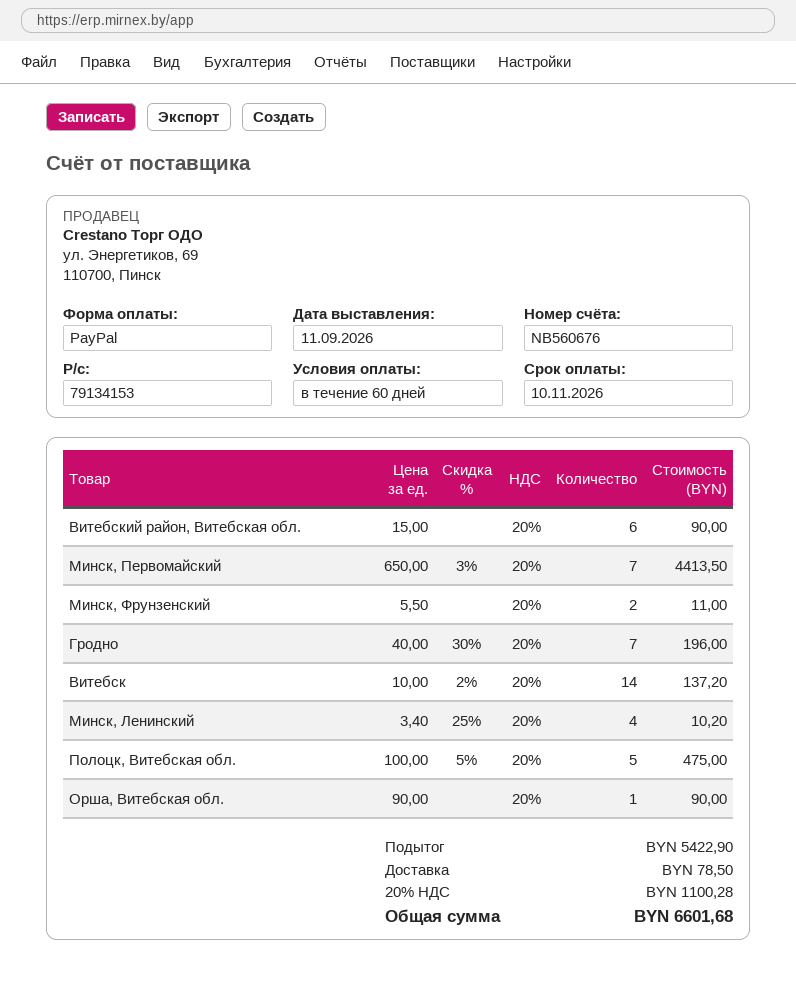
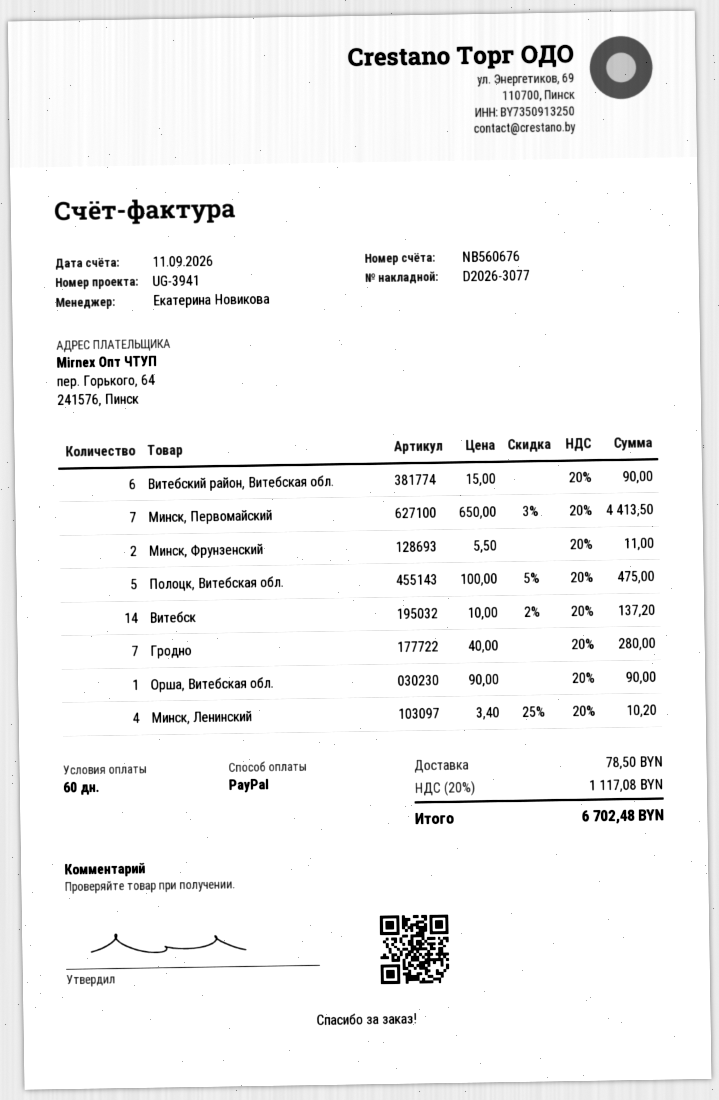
Гродно: 7 x 40.00 - 30% = 196.00 -> 7 x 40.00 = 280.00
tax: 20% = 1100.28 -> 20% = 1117.08
total: 6601.68 -> 6702.48

